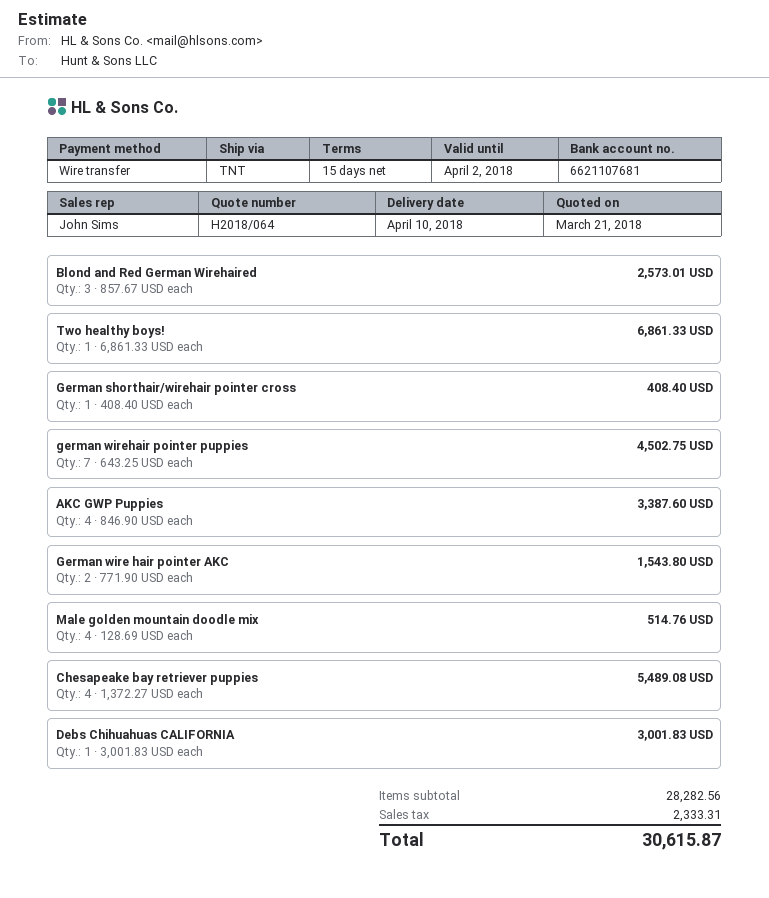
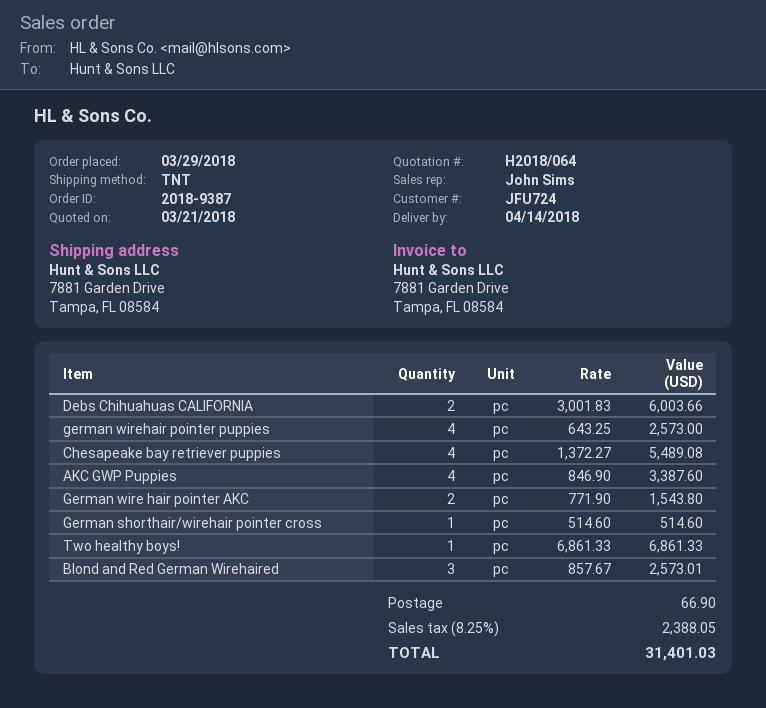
delivery date: 2018-04-10 -> 2018-04-14
German shorthair/wirehair pointer cross: 1 x 408.40 = 408.40 -> 1 x 514.60 = 514.60
german wirehair pointer puppies: 7 x 643.25 = 4502.75 -> 4 x 643.25 = 2573.00
Male golden mountain doodle mix: 4 x 128.69 = 514.76 -> none
Debs Chihuahuas CALIFORNIA: 1 x 3001.83 = 3001.83 -> 2 x 3001.83 = 6003.66
shipping: none -> 66.90
tax: 2333.31 -> 2388.05
total: 30615.87 -> 31401.03

